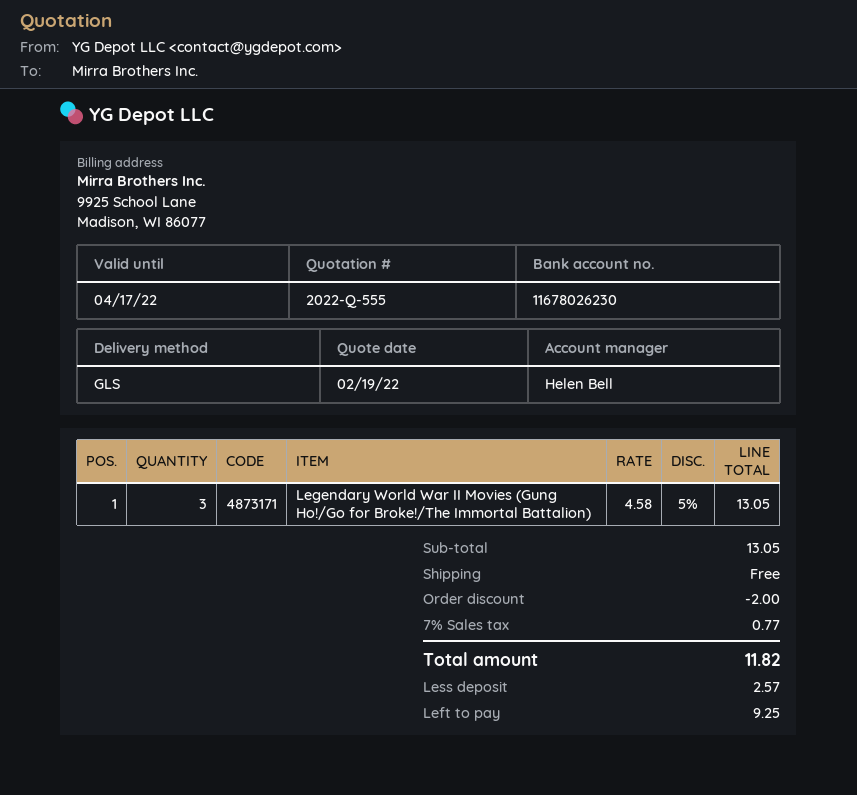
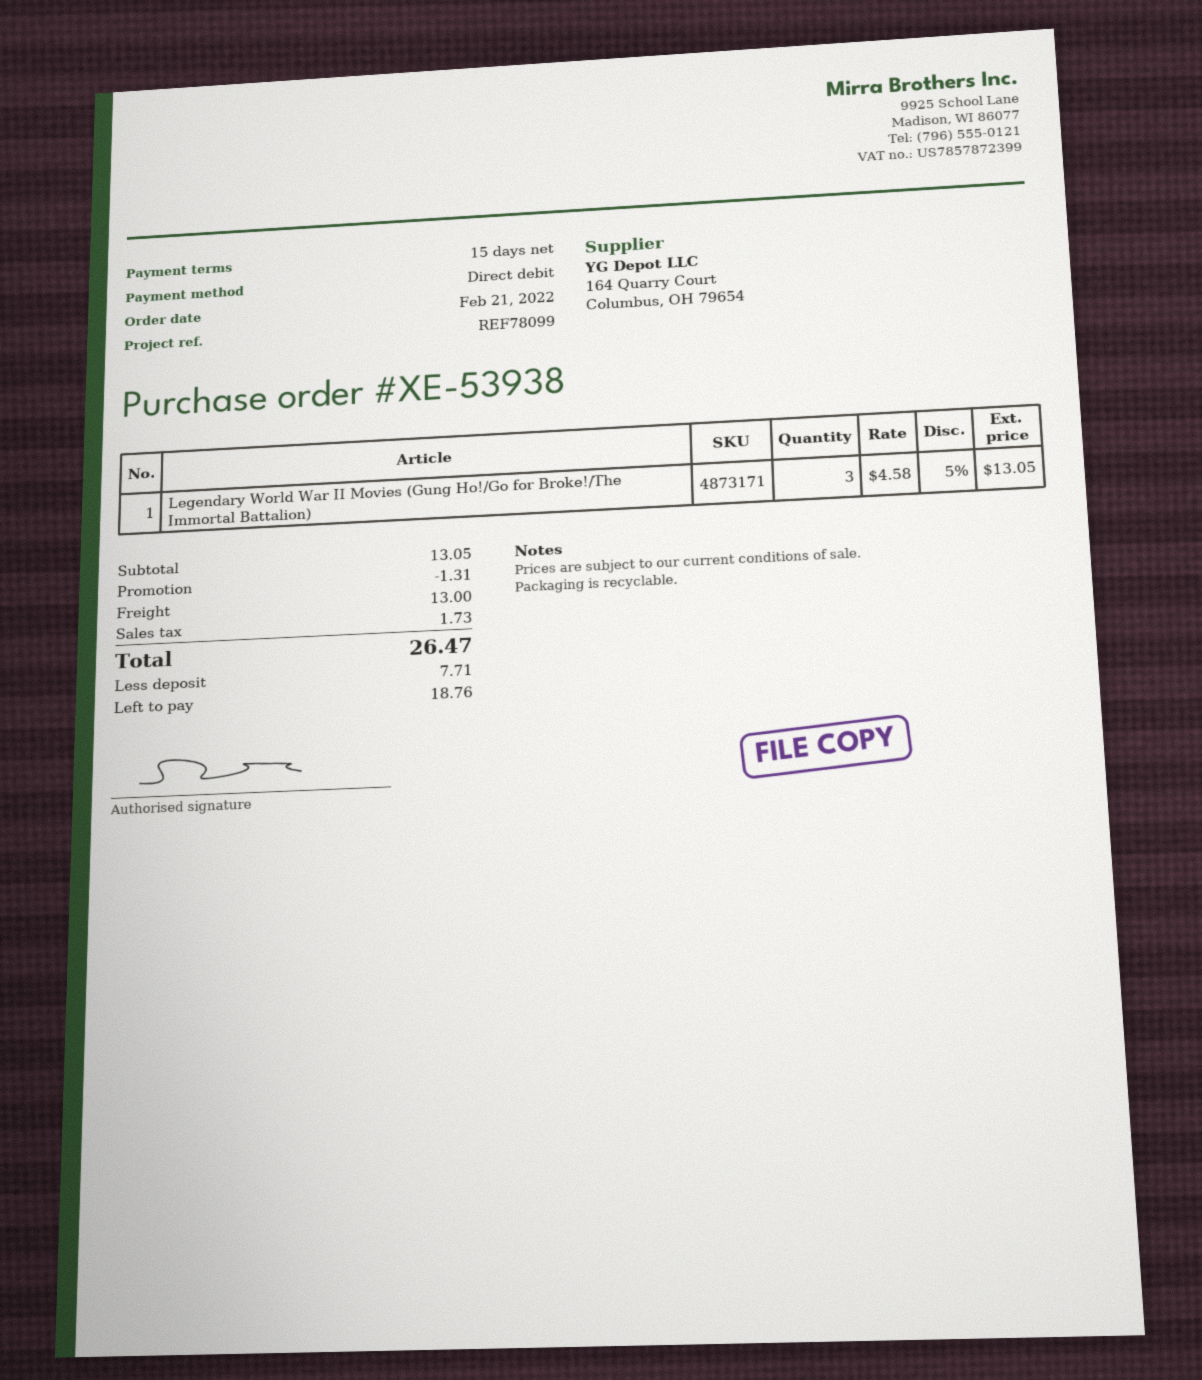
discount: 2.00 -> 1.31
shipping: 0.00 -> 13.00
tax: 0.77 -> 1.73
total: 11.82 -> 26.47
deposit: 2.57 -> 7.71
balance: 9.25 -> 18.76

